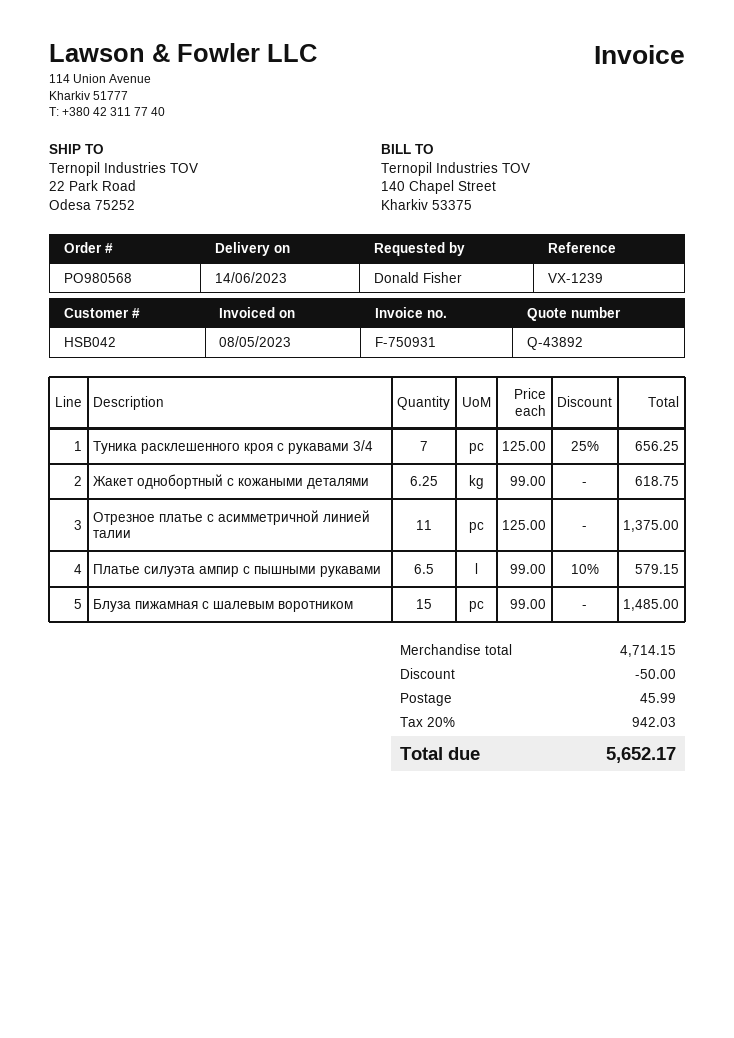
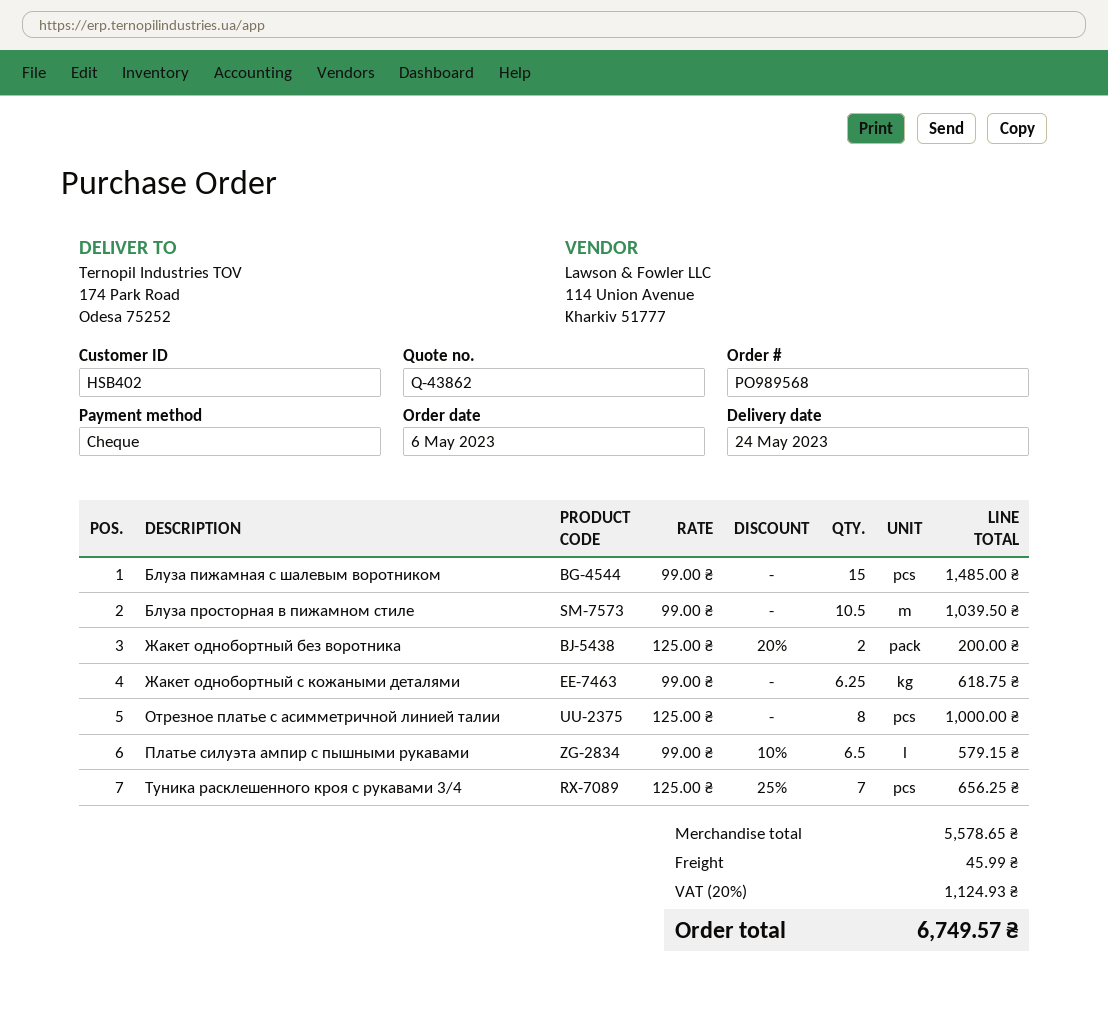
quote number: Q-43892 -> Q-43862
order number: PO980568 -> PO989568
delivery date: 2023-06-14 -> 2023-05-24
customer number: HSB042 -> HSB402
ship to: 22 Park Road, Odesa 75252 -> 174 Park Road, Odesa 75252
Отрезное платье с асимметричной линией талии: 11 x 125.00 = 1375.00 -> 8 x 125.00 = 1000.00
Блуза просторная в пижамном стиле: none -> 10.5 x 99.00 = 1039.50
Жакет однобортный без воротника: none -> 2 x 125.00 - 20% = 200.00
subtotal: 4714.15 -> 5578.65
discount: 50.00 -> none
tax: 20% = 942.03 -> 20% = 1124.93
total: 5652.17 -> 6749.57

